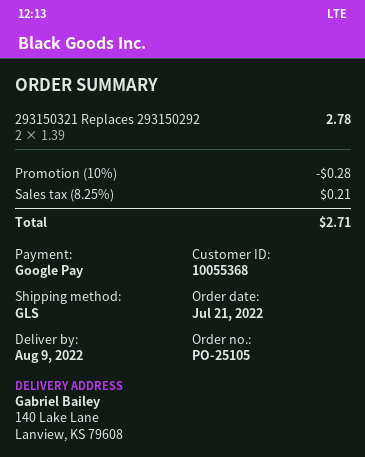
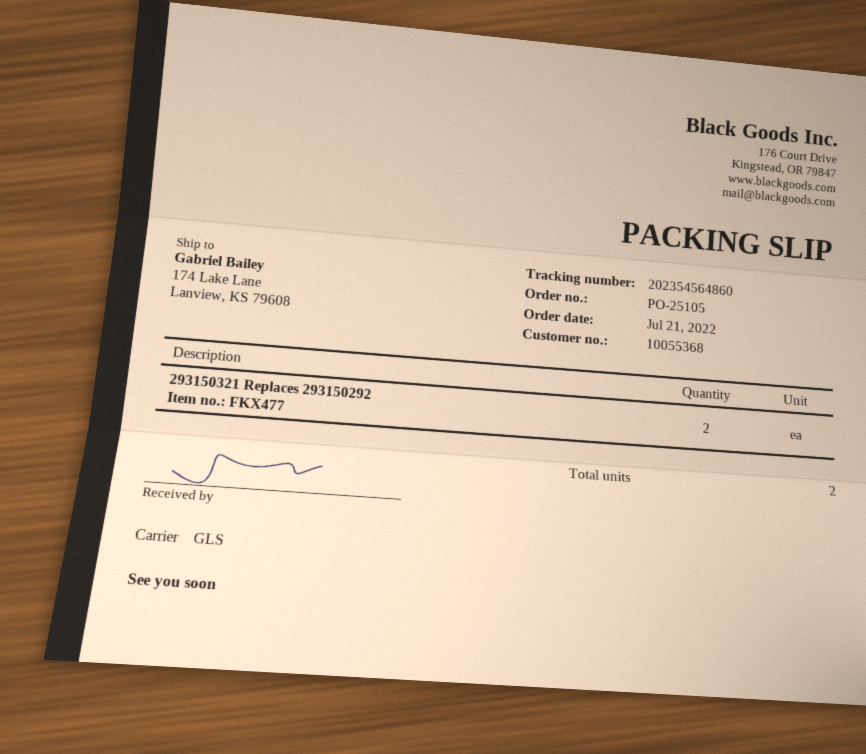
ship to: 140 Lake Lane, Lanview, KS 79608 -> 174 Lake Lane, Lanview, KS 79608

